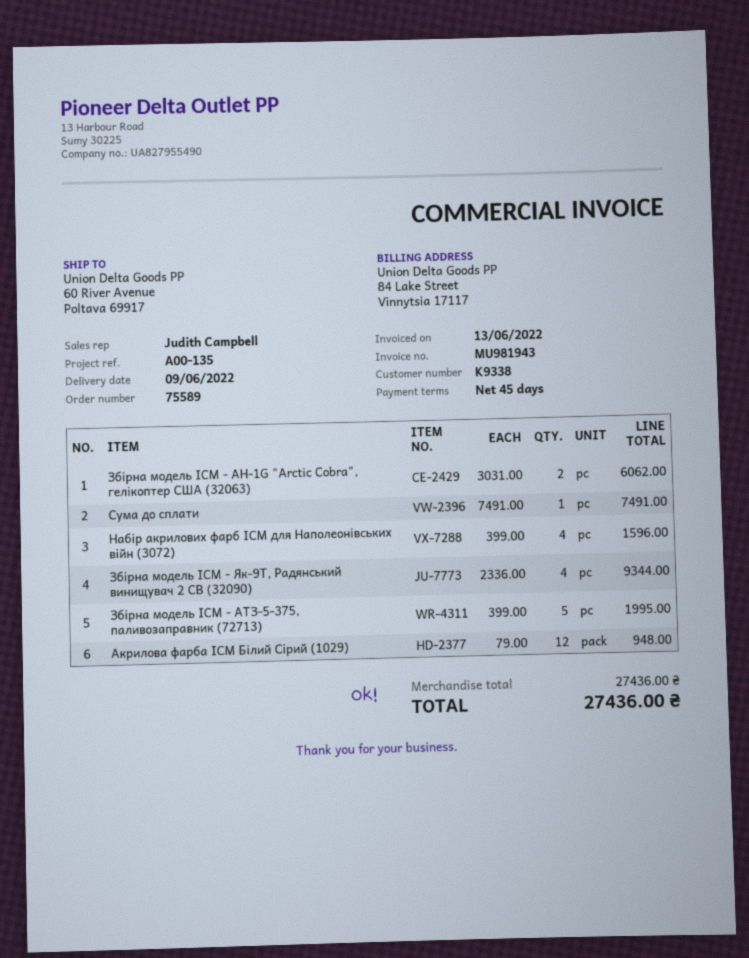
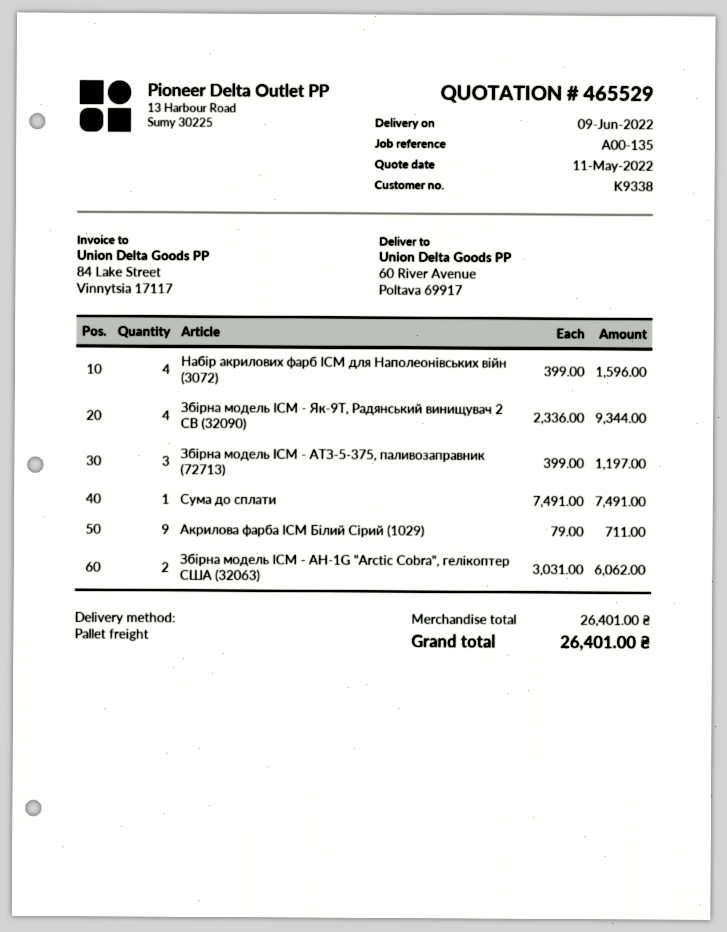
Збірна модель ICM - ATЗ-5-375, паливозаправник (72713): 5 x 399.00 = 1995.00 -> 3 x 399.00 = 1197.00
Акрилова фарба ICM Білий Сірий (1029): 12 x 79.00 = 948.00 -> 9 x 79.00 = 711.00
subtotal: 27436.00 -> 26401.00
total: 27436.00 -> 26401.00

